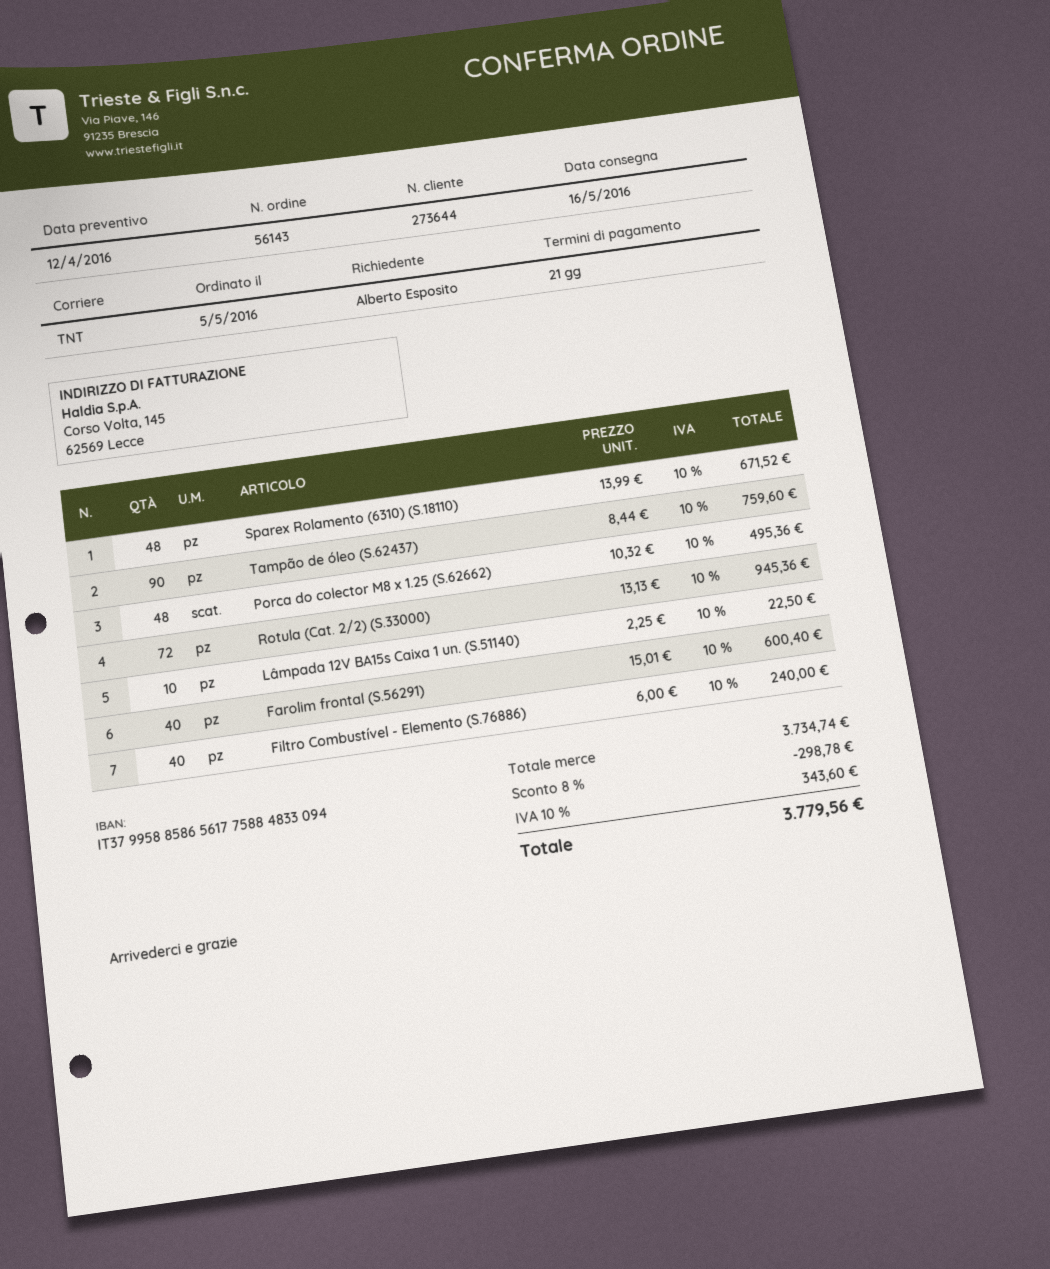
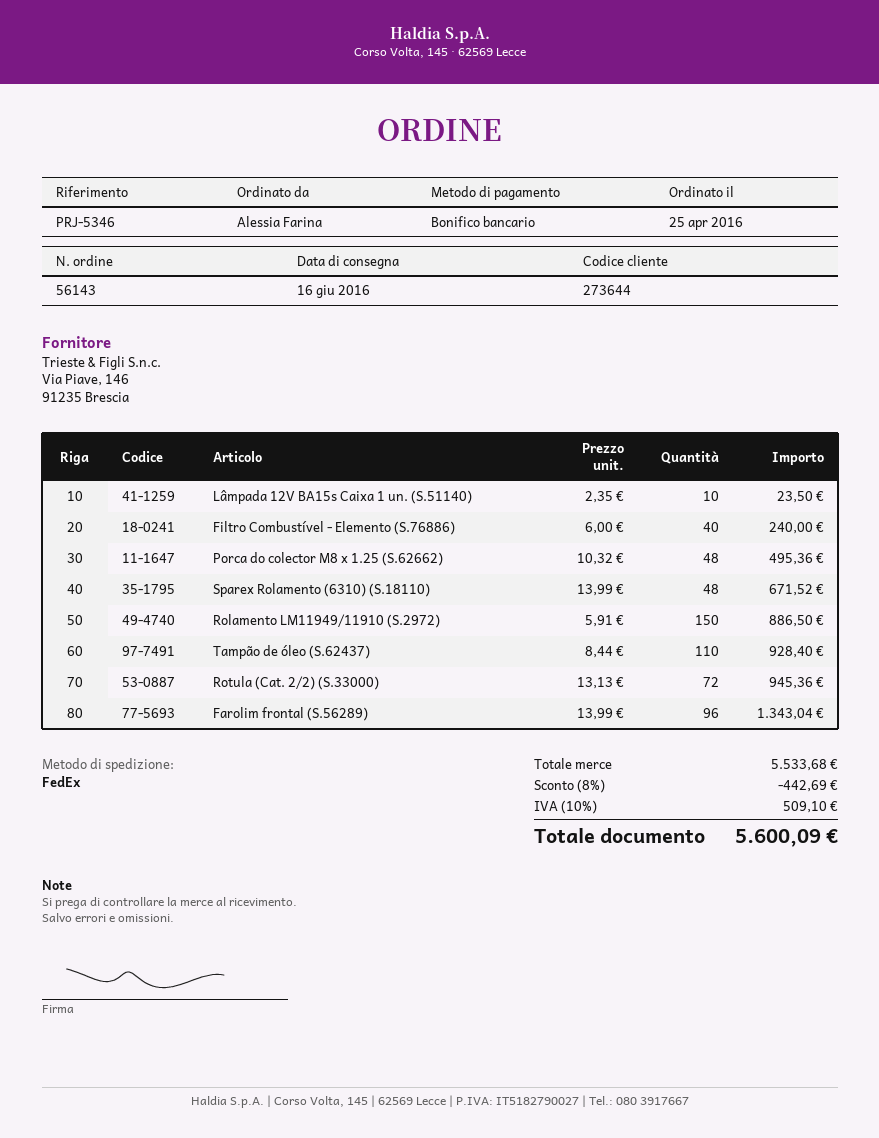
order date: 2016-05-05 -> 2016-04-25
delivery date: 2016-05-16 -> 2016-06-16
ordered by: Alberto Esposito -> Alessia Farina
shipping method: TNT -> FedEx
Tampão de óleo (S.62437): 90 x 8.44 = 759.60 -> 110 x 8.44 = 928.40
Lâmpada 12V BA15s Caixa 1 un. (S.51140): 10 x 2.25 = 22.50 -> 10 x 2.35 = 23.50
Farolim frontal (S.56291): 40 x 15.01 = 600.40 -> none
Rolamento LM11949/11910 (S.2972): none -> 150 x 5.91 = 886.50
Farolim frontal (S.56289): none -> 96 x 13.99 = 1343.04
subtotal: 3734.74 -> 5533.68
discount: 8% = 298.78 -> 8% = 442.69
tax: 10% = 343.60 -> 10% = 509.10
total: 3779.56 -> 5600.09

